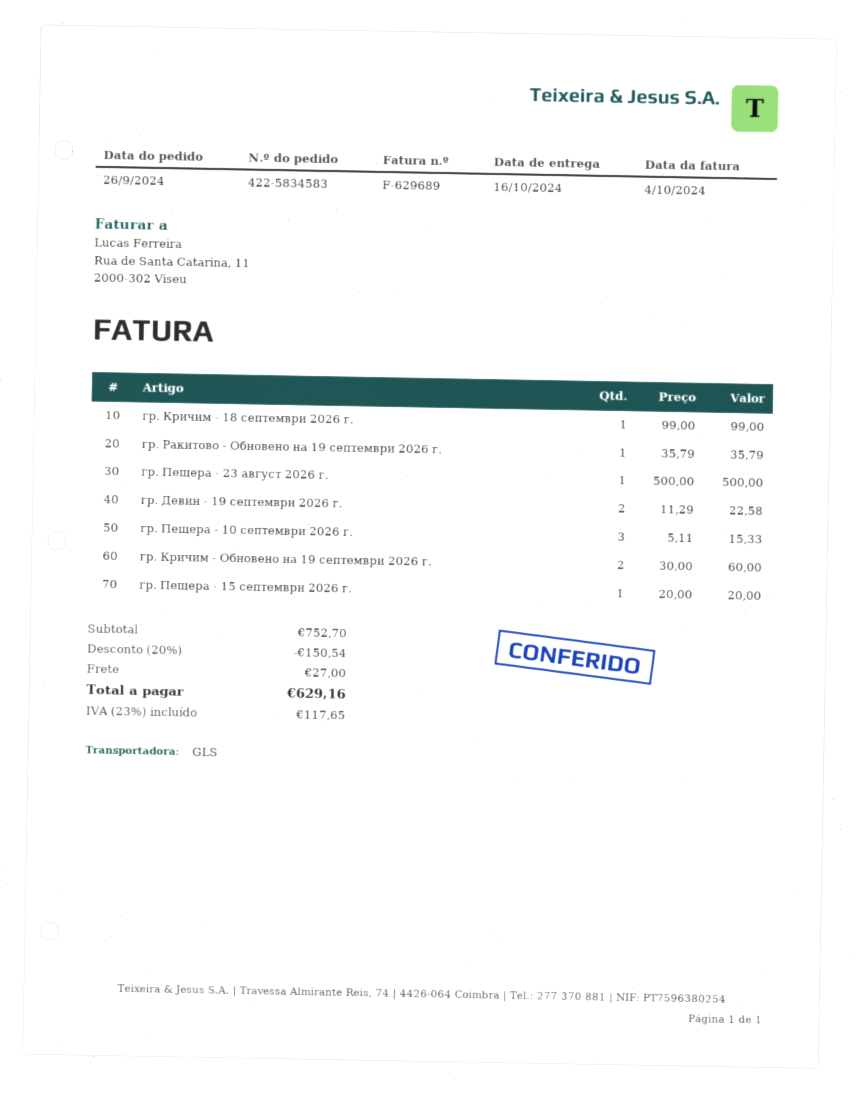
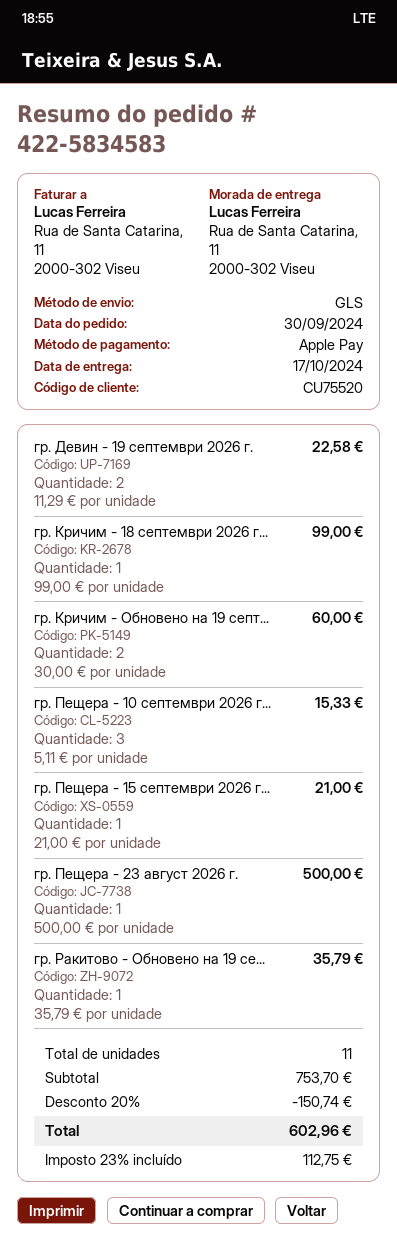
order date: 2024-09-26 -> 2024-09-30
delivery date: 2024-10-16 -> 2024-10-17
гр. Пещера - 15 септември 2026 г.: 1 x 20.00 = 20.00 -> 1 x 21.00 = 21.00
subtotal: 752.70 -> 753.70
discount: 20% = 150.54 -> 20% = 150.74
shipping: 27.00 -> none
tax: 23% = 117.65 -> 23% = 112.75
total: 629.16 -> 602.96

